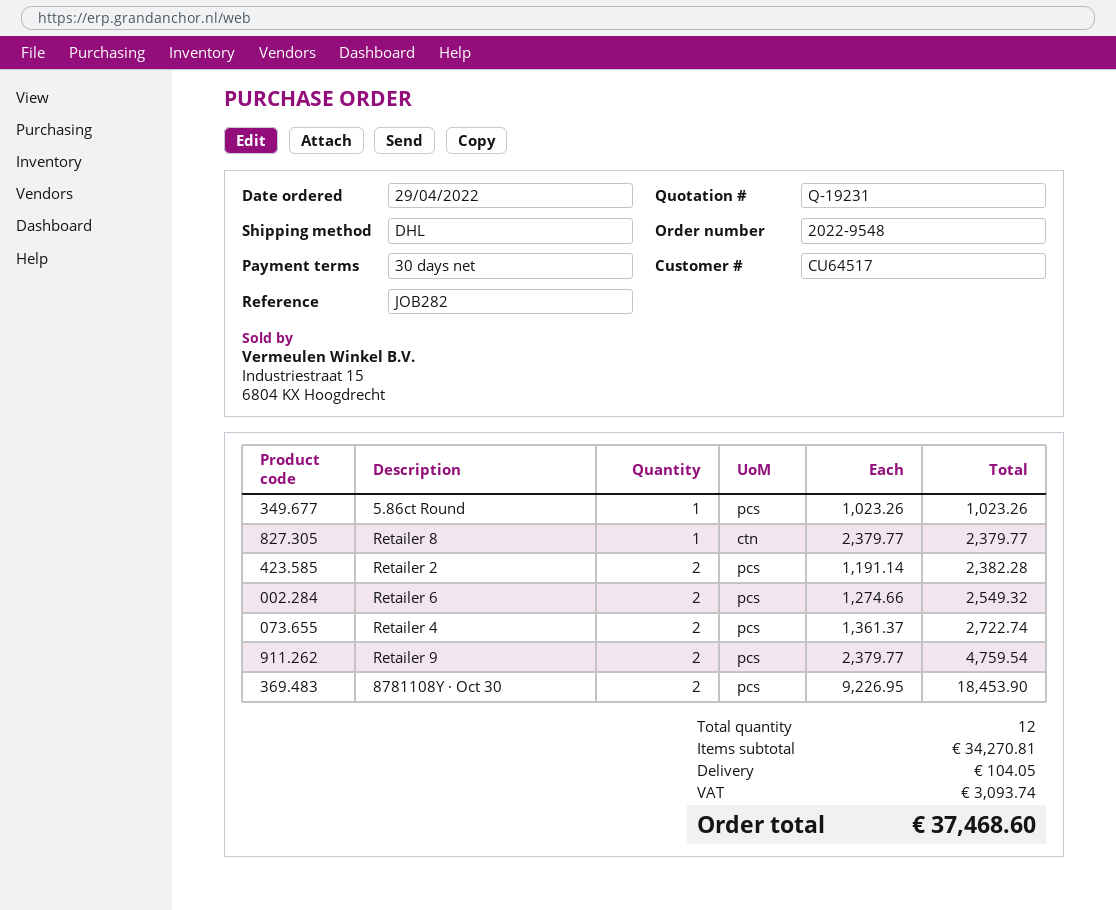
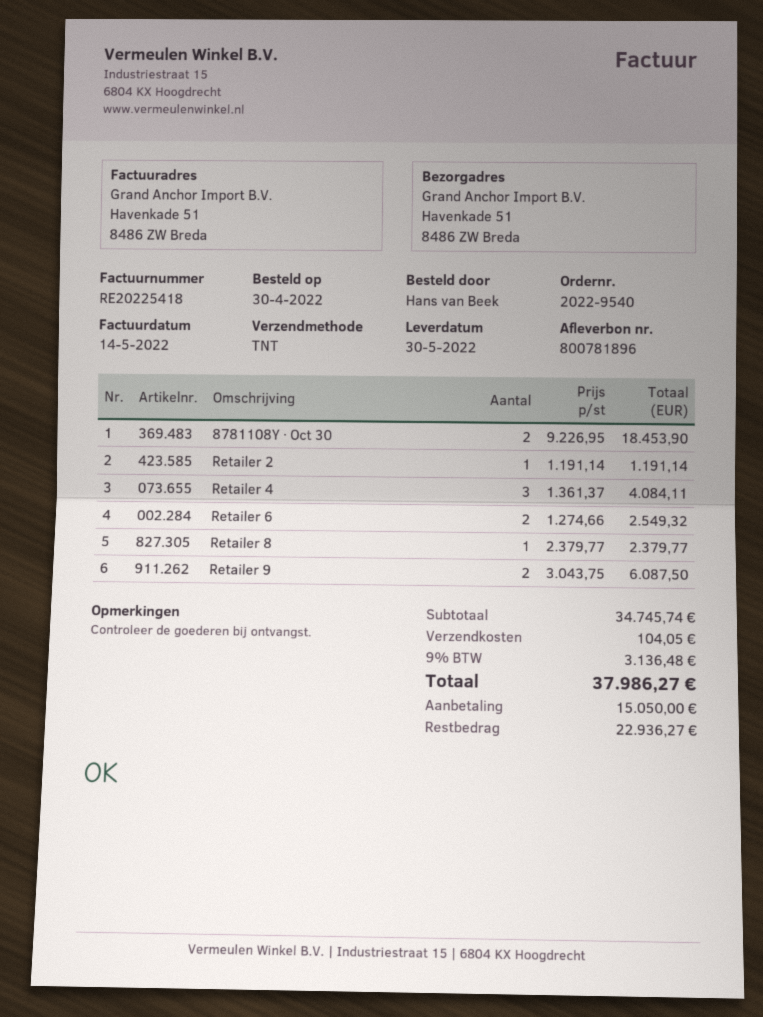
order number: 2022-9548 -> 2022-9540
order date: 2022-04-29 -> 2022-04-30
shipping method: DHL -> TNT
5.86ct Round: 1 x 1023.26 = 1023.26 -> none
Retailer 2: 2 x 1191.14 = 2382.28 -> 1 x 1191.14 = 1191.14
Retailer 4: 2 x 1361.37 = 2722.74 -> 3 x 1361.37 = 4084.11
Retailer 9: 2 x 2379.77 = 4759.54 -> 2 x 3043.75 = 6087.50
subtotal: 34270.81 -> 34745.74
tax: 3093.74 -> 3136.48
total: 37468.60 -> 37986.27

